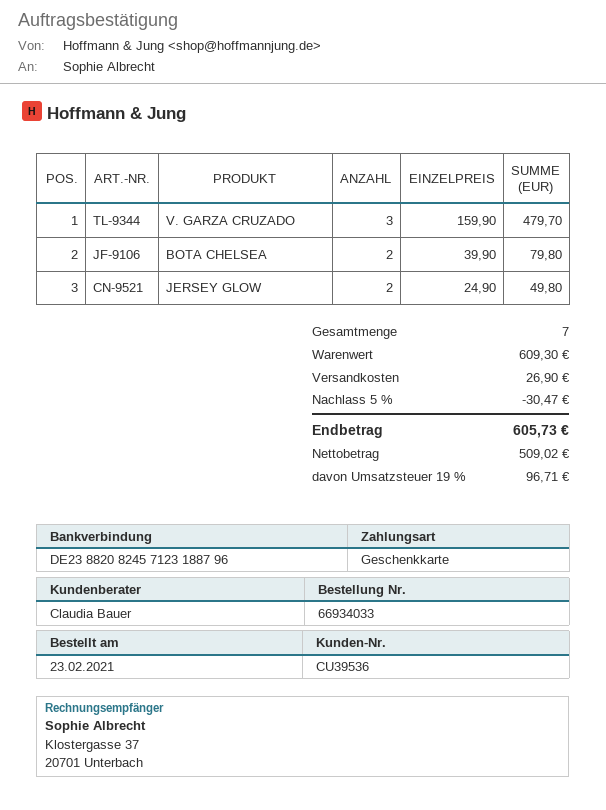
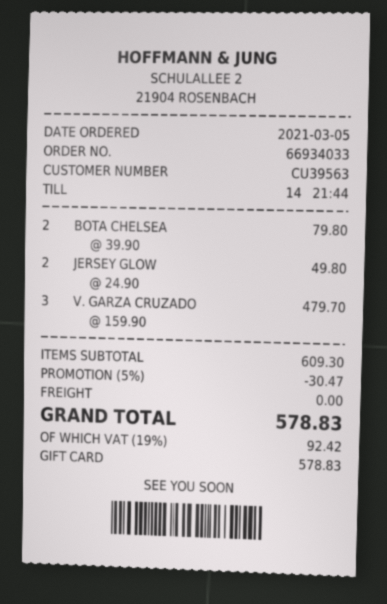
order date: 2021-02-23 -> 2021-03-05
customer number: CU39536 -> CU39563
shipping: 26.90 -> 0.00
tax: 19% = 96.71 -> 19% = 92.42
total: 605.73 -> 578.83

